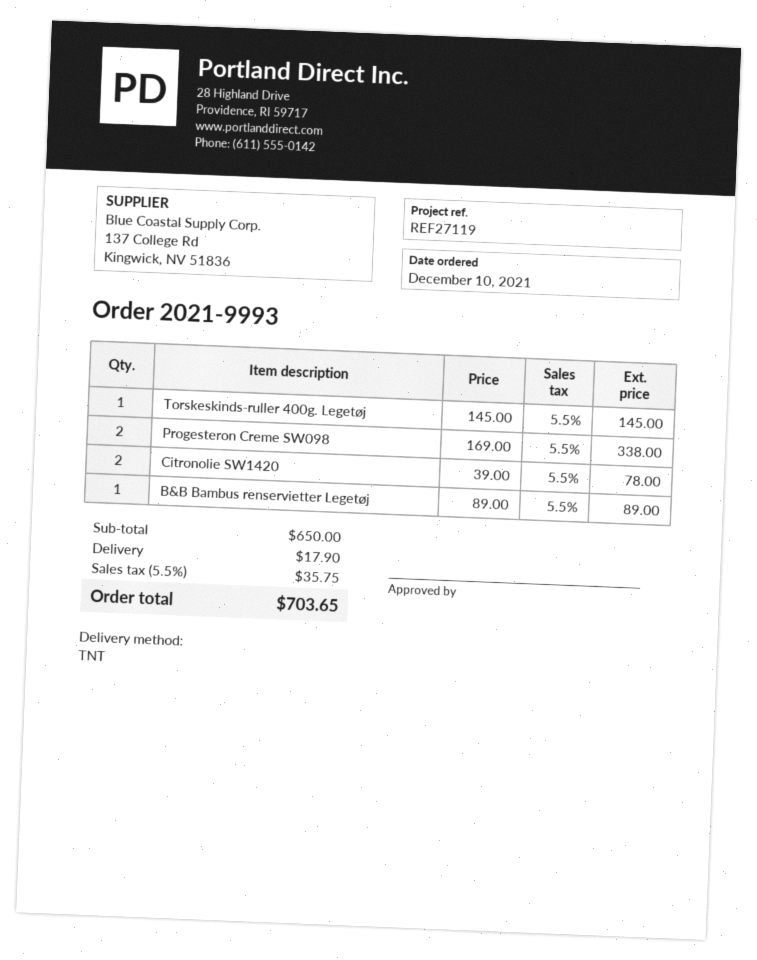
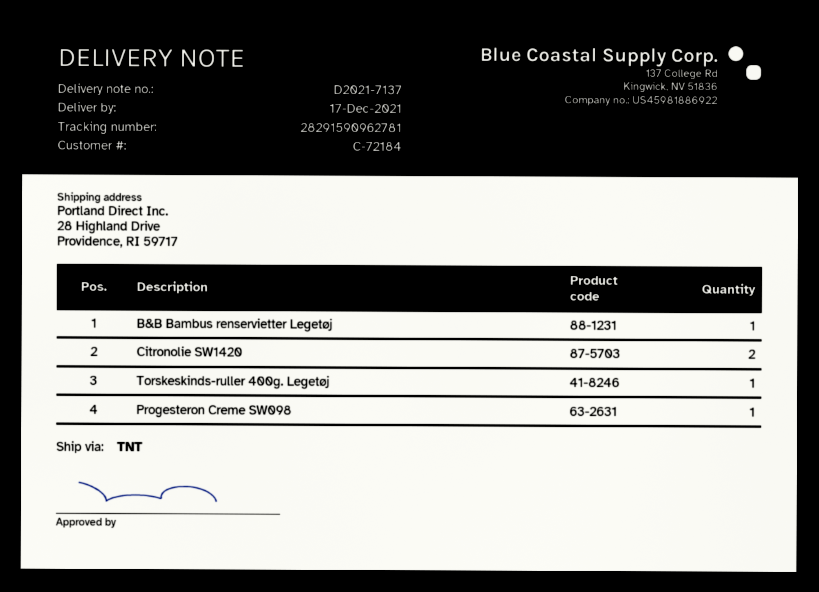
Progesteron Creme SW098: 2 -> 1

